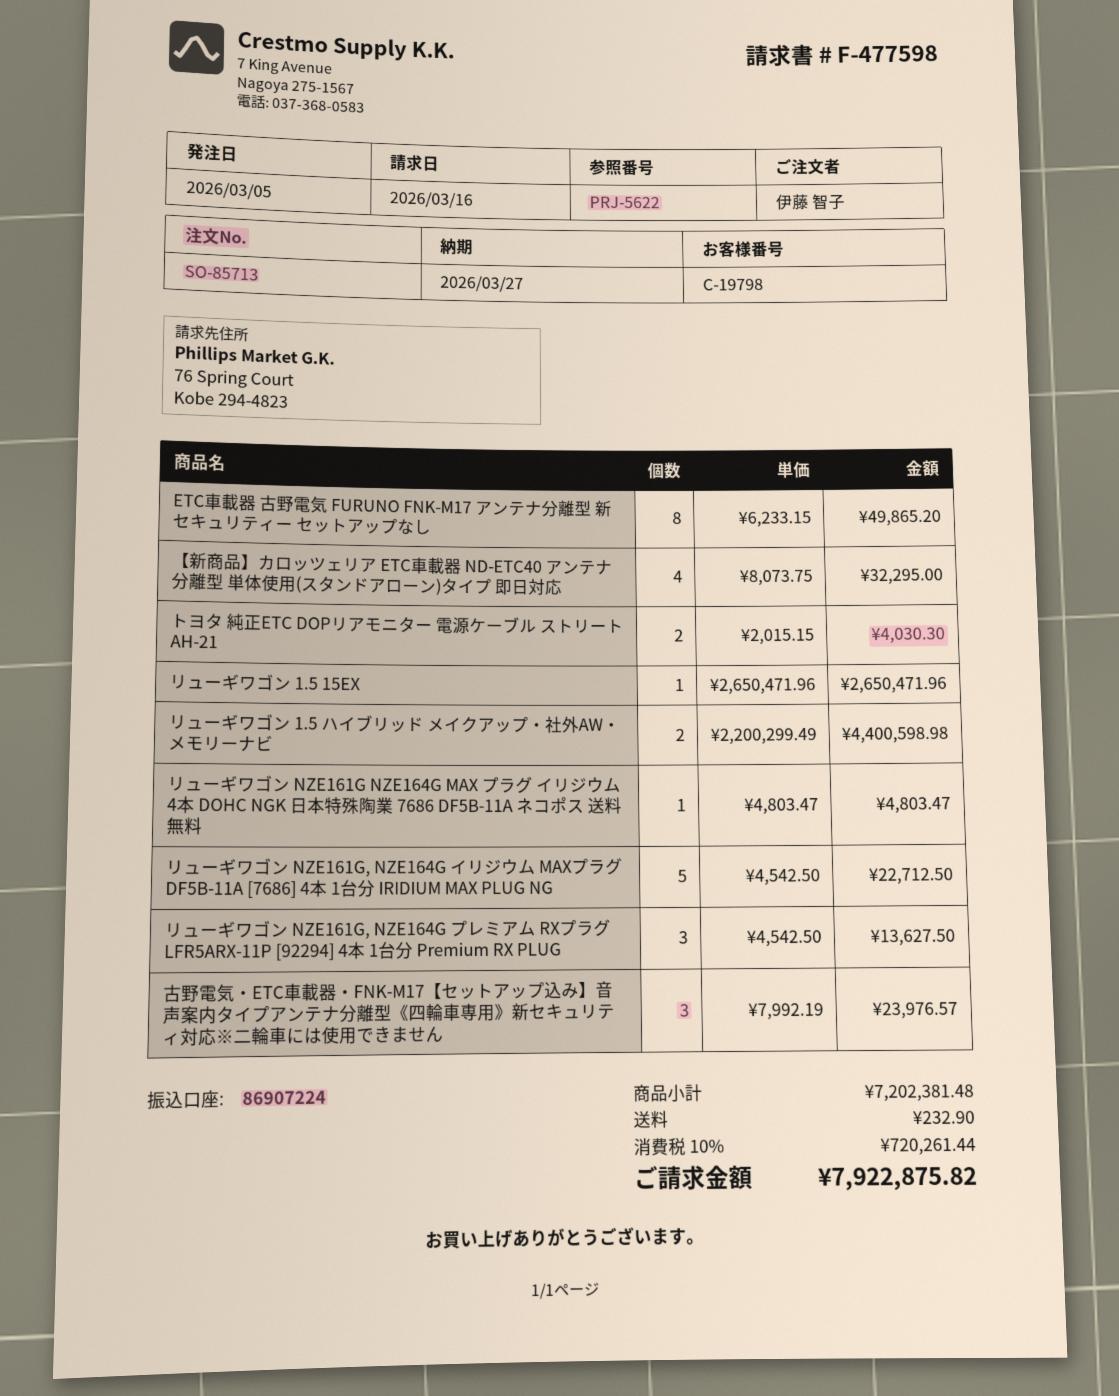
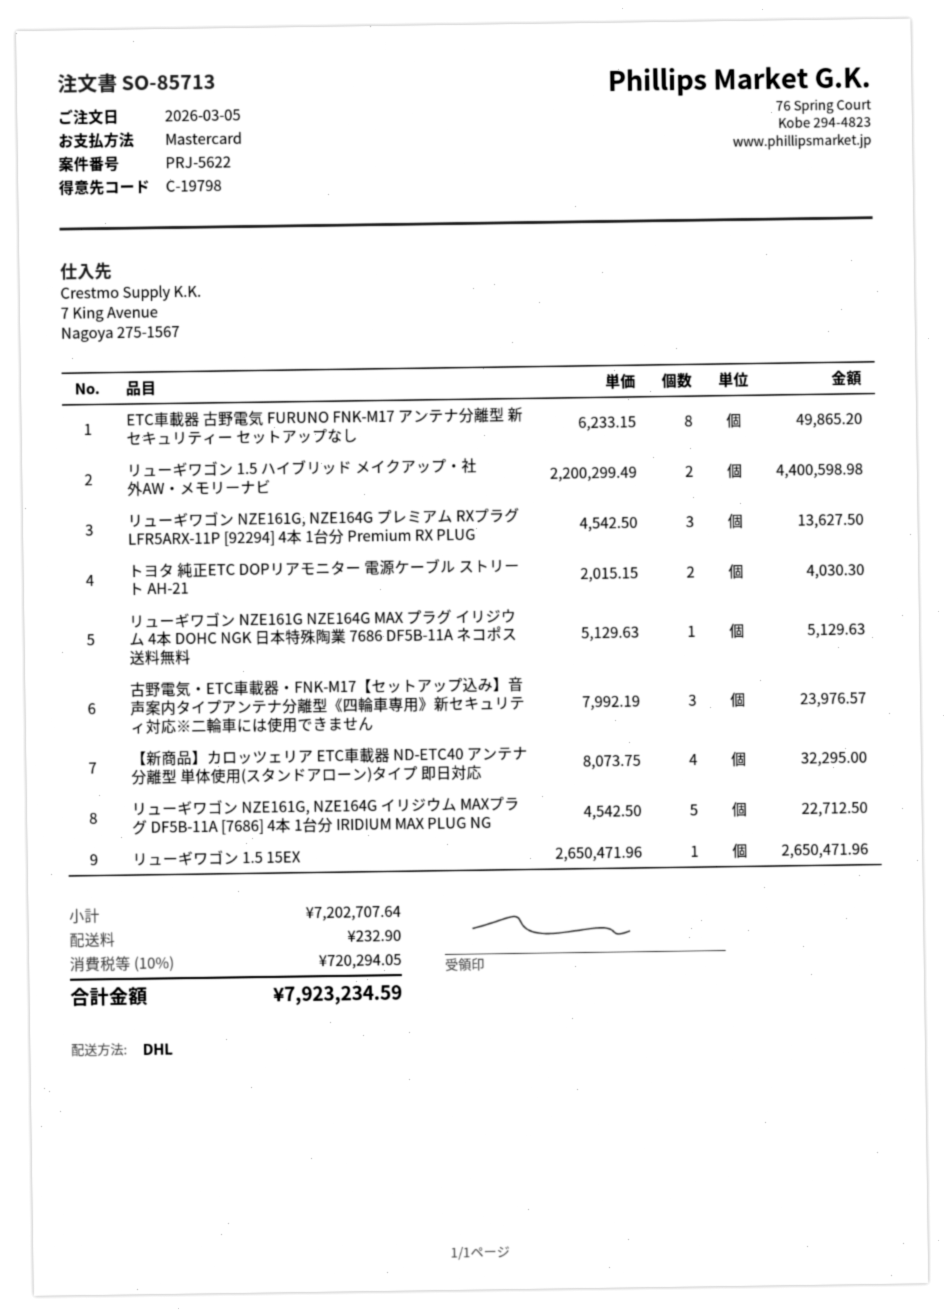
リューギワゴン NZE161G NZE164G MAX プラグ イリジウム 4本 DOHC NGK 日本特殊陶業 7686 DF5B-11A ネコポス 送料無料: 1 x 4803.47 = 4803.47 -> 1 x 5129.63 = 5129.63
subtotal: 7202381.48 -> 7202707.64
tax: 10% = 720261.44 -> 10% = 720294.05
total: 7922875.82 -> 7923234.59

